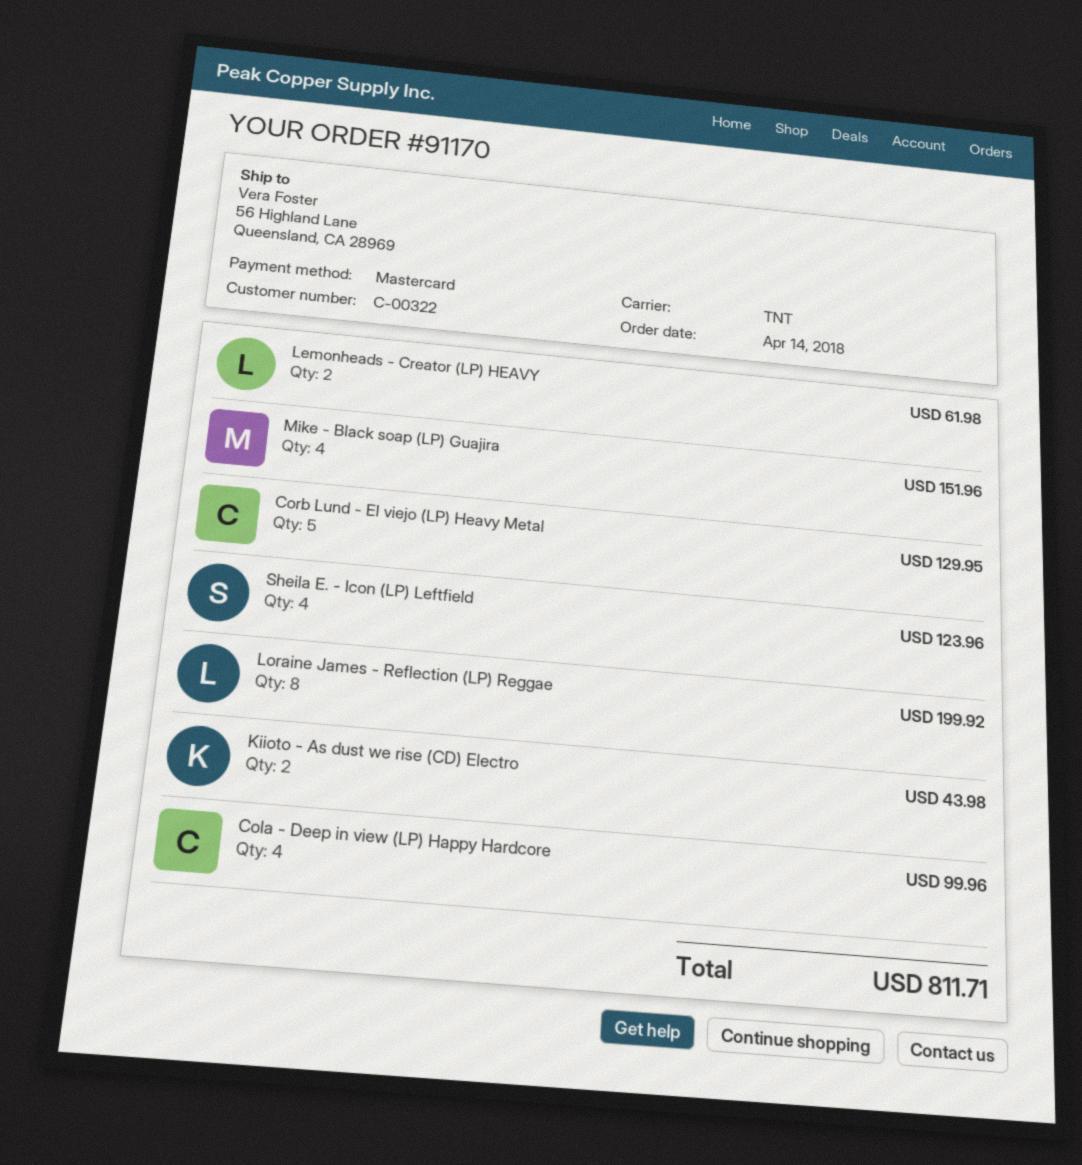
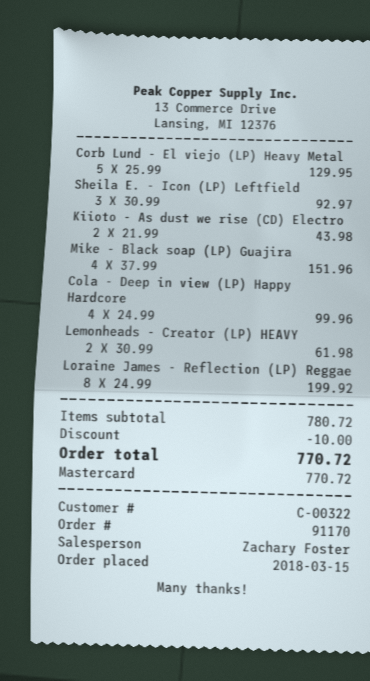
order date: 2018-04-14 -> 2018-03-15
Sheila E. - Icon (LP) Leftfield: 4 for 123.96 -> 3 for 92.97
discount: none -> 10.00
total: 811.71 -> 770.72

